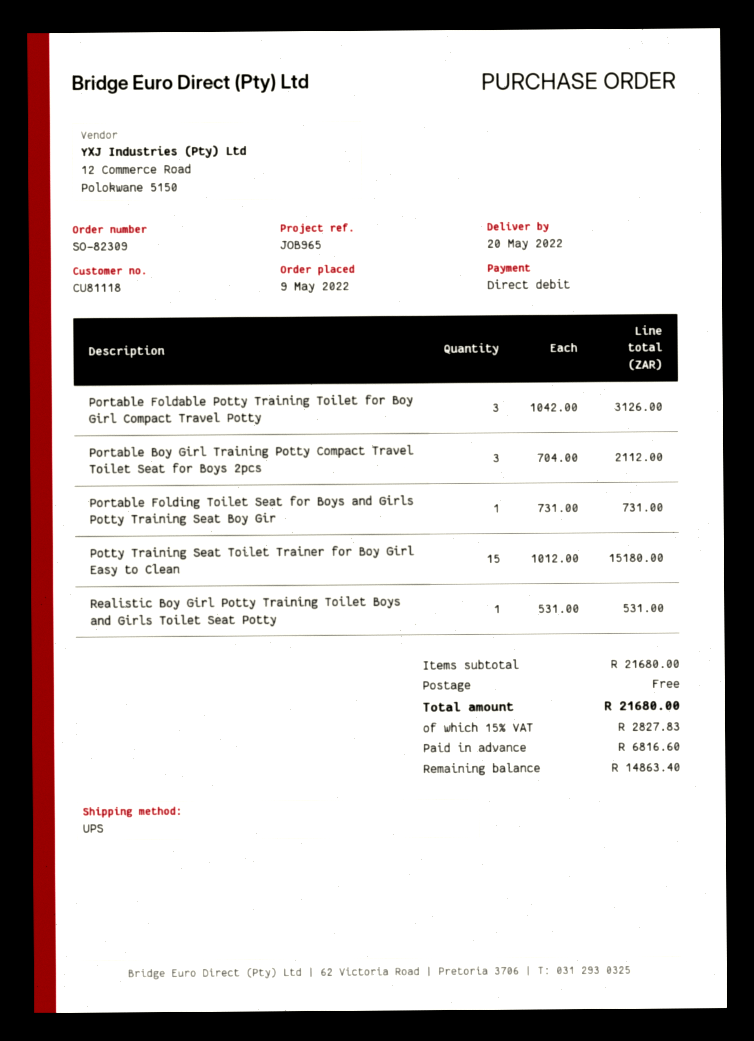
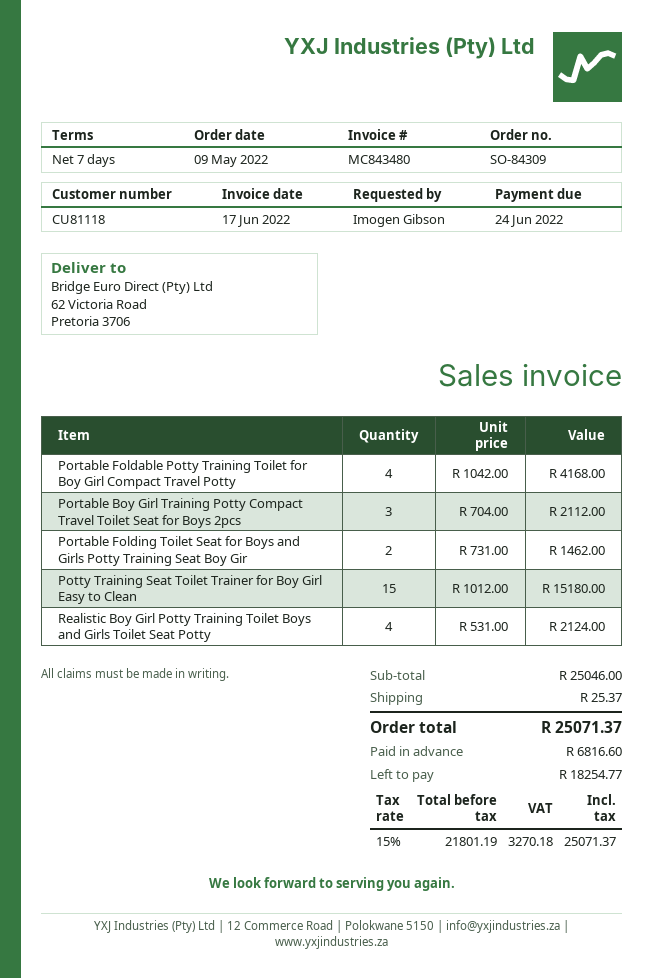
order number: SO-82309 -> SO-84309
Portable Foldable Potty Training Toilet for Boy Girl Compact Travel Potty: 3 x 1042.00 = 3126.00 -> 4 x 1042.00 = 4168.00
Portable Folding Toilet Seat for Boys and Girls Potty Training Seat Boy Gir: 1 x 731.00 = 731.00 -> 2 x 731.00 = 1462.00
Realistic Boy Girl Potty Training Toilet Boys and Girls Toilet Seat Potty: 1 x 531.00 = 531.00 -> 4 x 531.00 = 2124.00
subtotal: 21680.00 -> 25046.00
shipping: 0.00 -> 25.37
tax: 15% = 2827.83 -> 15% = 3270.18
total: 21680.00 -> 25071.37
balance: 14863.40 -> 18254.77

